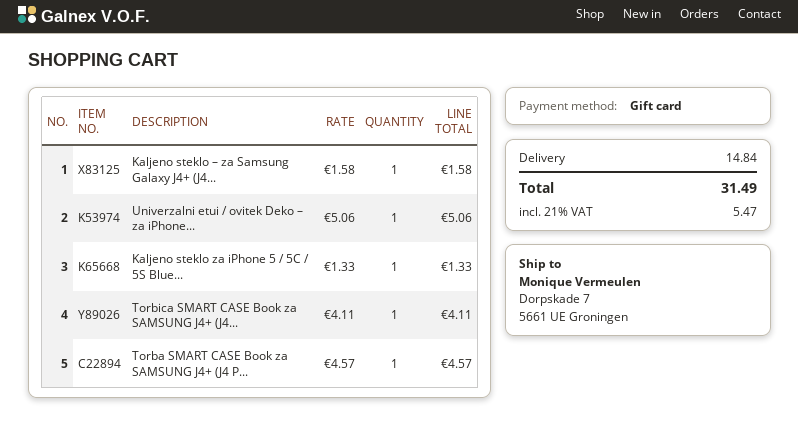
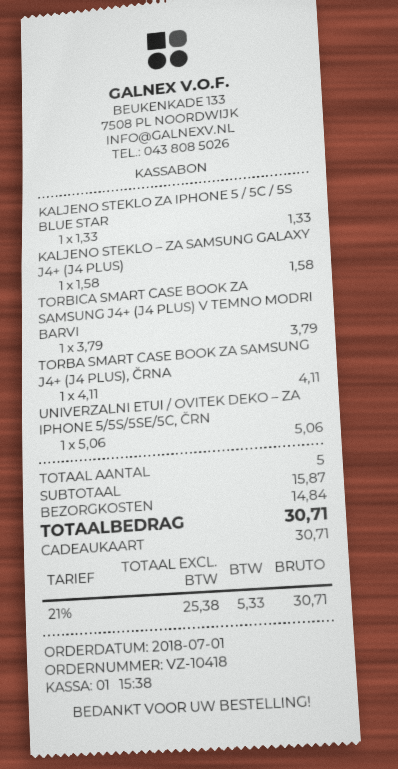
Torbica SMART CASE Book za SAMSUNG J4+ (J4...: 1 x 4.11 = 4.11 -> 1 x 3.79 = 3.79
Torba SMART CASE Book za SAMSUNG J4+ (J4 P...: 1 x 4.57 = 4.57 -> 1 x 4.11 = 4.11
tax: 21% = 5.47 -> 21% = 5.33
total: 31.49 -> 30.71

